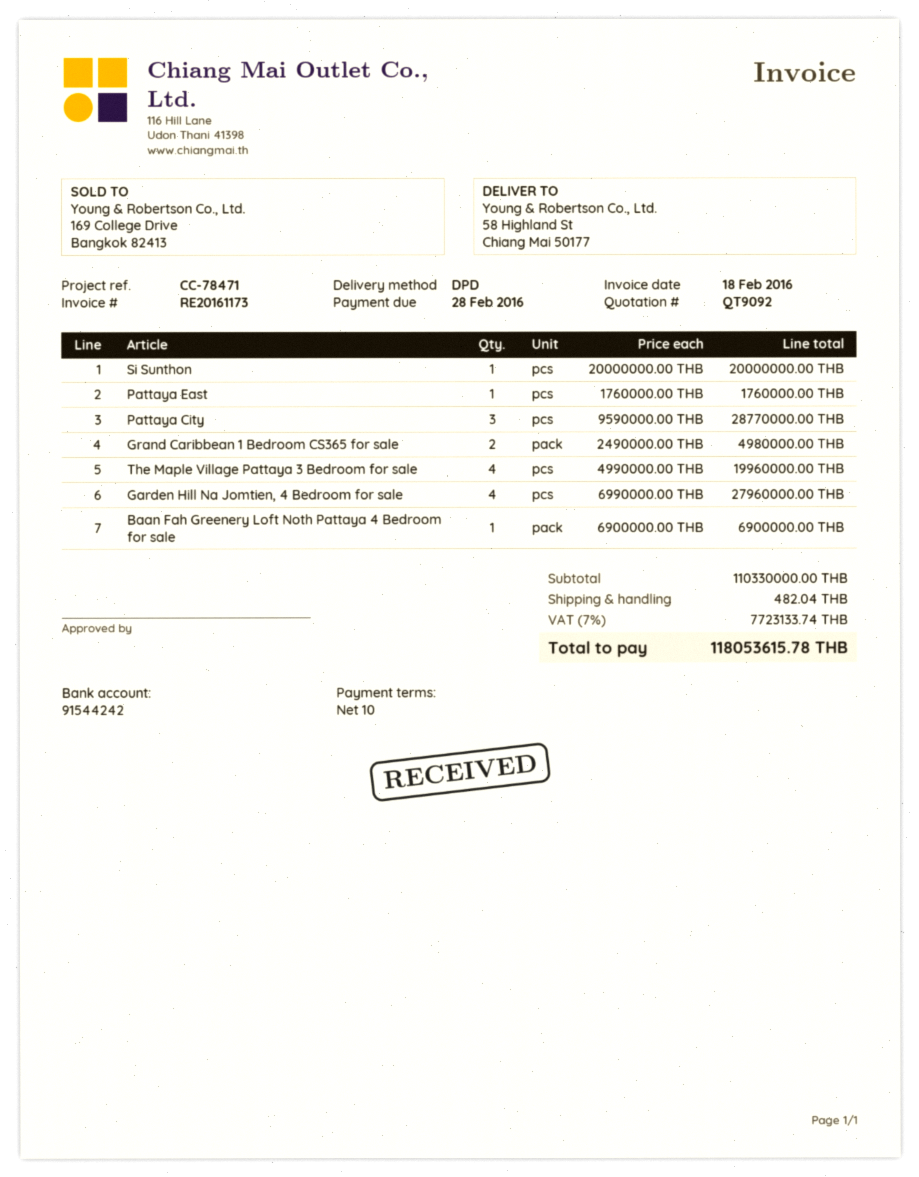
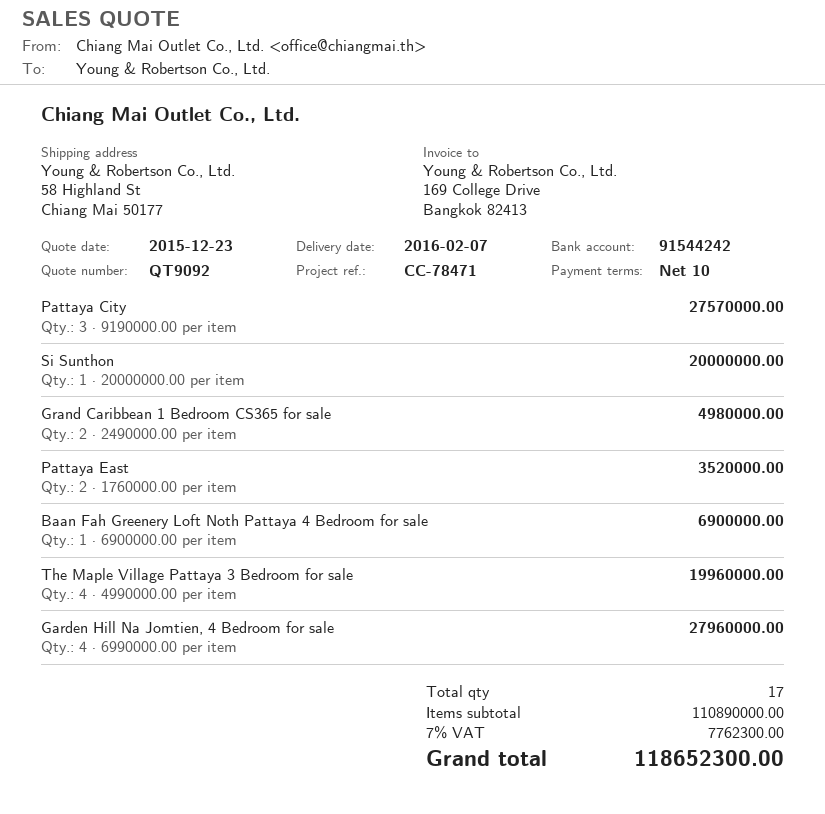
Pattaya East: 1 x 1760000.00 = 1760000.00 -> 2 x 1760000.00 = 3520000.00
Pattaya City: 3 x 9590000.00 = 28770000.00 -> 3 x 9190000.00 = 27570000.00
subtotal: 110330000.00 -> 110890000.00
shipping: 482.04 -> none
tax: 7% = 7723133.74 -> 7% = 7762300.00
total: 118053615.78 -> 118652300.00

